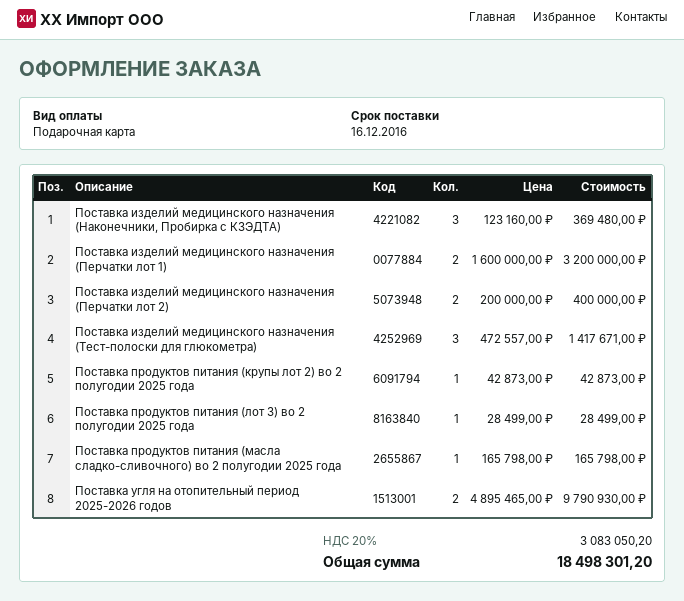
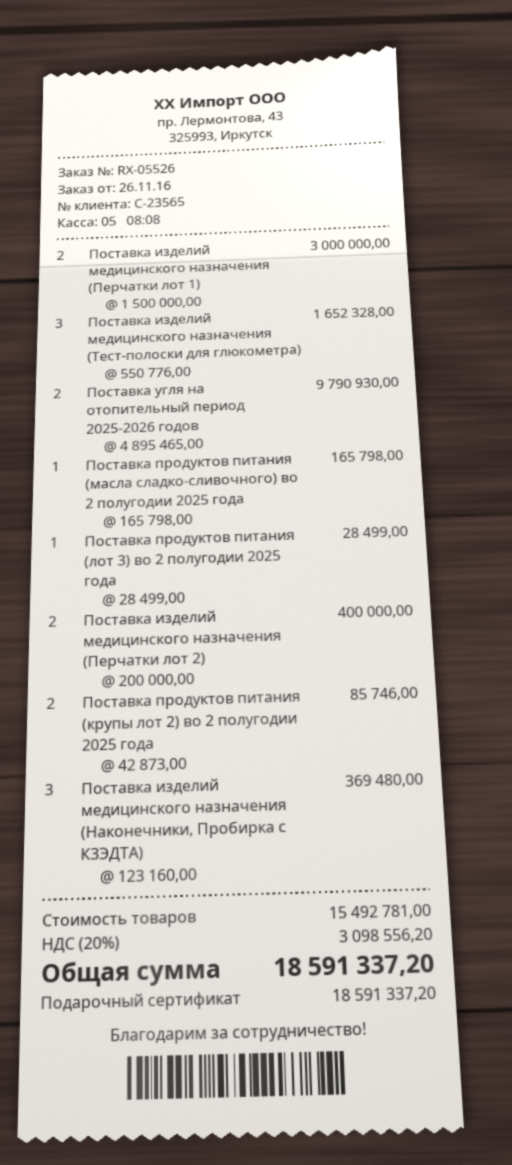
Поставка изделий медицинского назначения (Перчатки лот 1): 2 x 1600000.00 = 3200000.00 -> 2 x 1500000.00 = 3000000.00
Поставка изделий медицинского назначения (Тест-полоски для глюкометра): 3 x 472557.00 = 1417671.00 -> 3 x 550776.00 = 1652328.00
Поставка продуктов питания (крупы лот 2) во 2 полугодии 2025 года: 1 x 42873.00 = 42873.00 -> 2 x 42873.00 = 85746.00
tax: 20% = 3083050.20 -> 20% = 3098556.20
total: 18498301.20 -> 18591337.20

